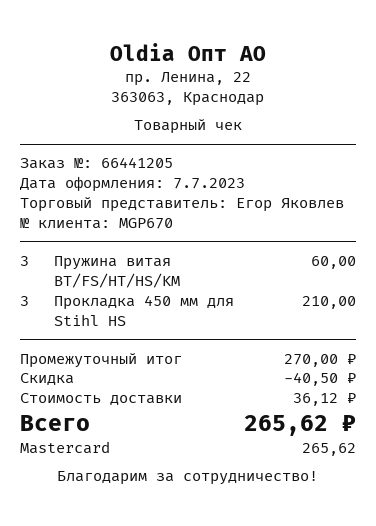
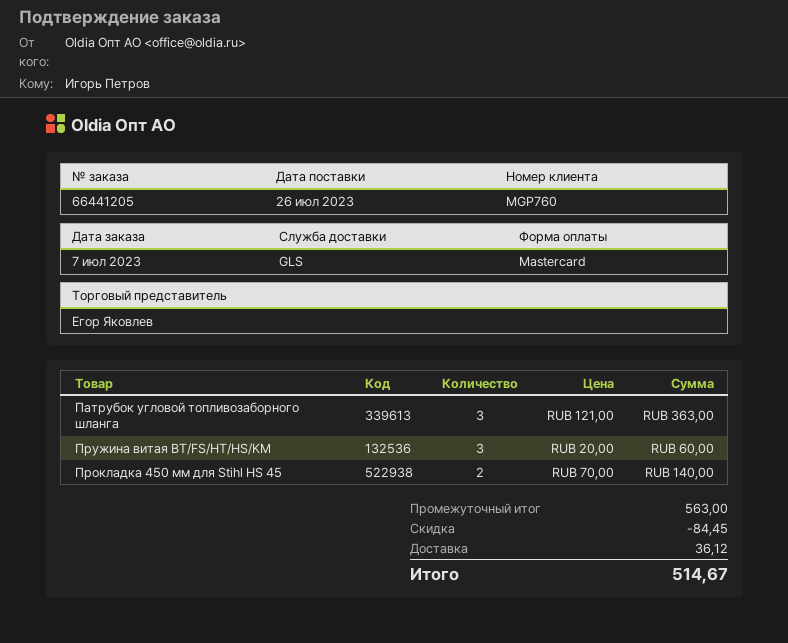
customer number: MGP670 -> MGP760
Прокладка 450 мм для Stihl HS: 3 for 210.00 -> 2 for 140.00
Патрубок угловой топливозаборного шланга: none -> 3 for 363.00
subtotal: 270.00 -> 563.00
discount: 40.50 -> 84.45
total: 265.62 -> 514.67

